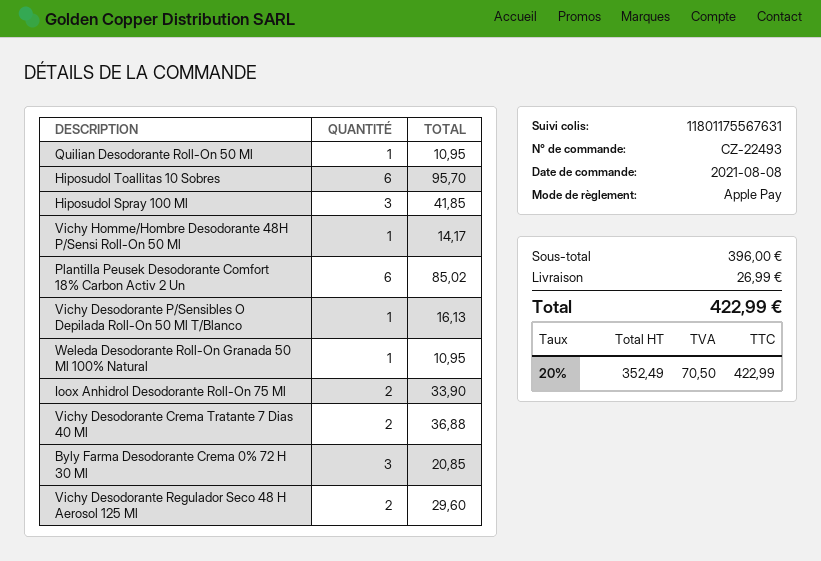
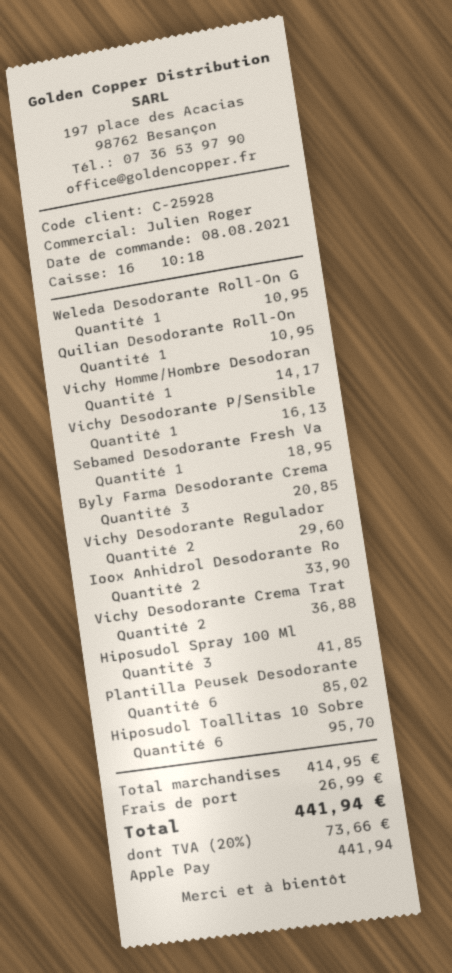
Sebamed Desodorante Fresh Va: none -> 1 for 18.95
subtotal: 396.00 -> 414.95
tax: 20% = 70.50 -> 20% = 73.66
total: 422.99 -> 441.94

